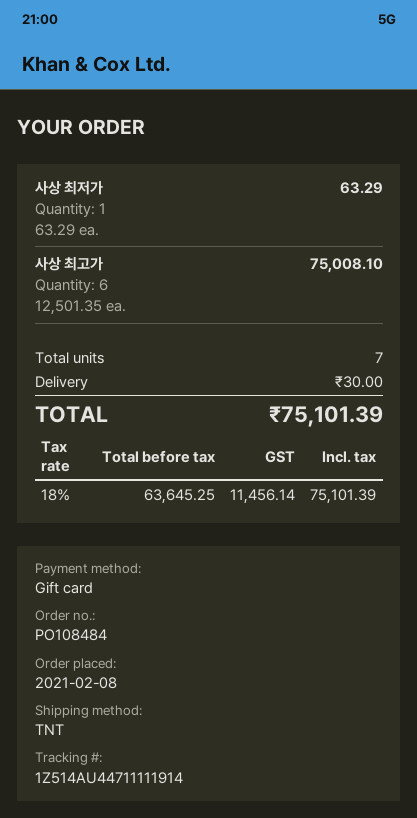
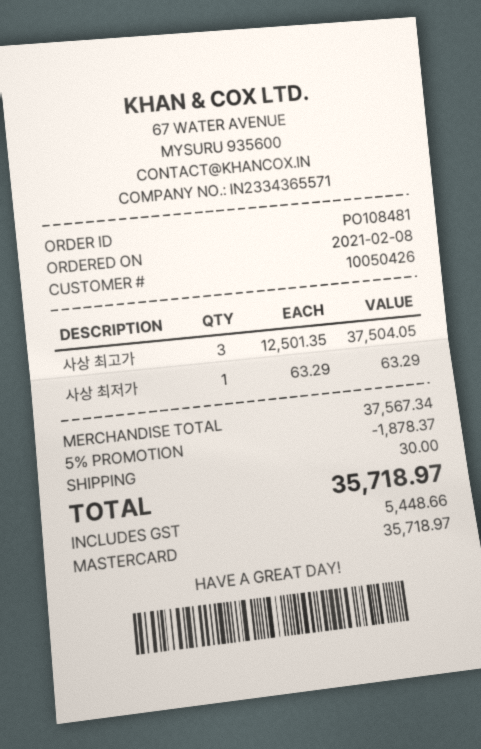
order number: PO108484 -> PO108481
payment method: gift card -> Mastercard
사상 최고가: 6 x 12501.35 = 75008.10 -> 3 x 12501.35 = 37504.05
discount: none -> 5% = 1878.37
tax: 11456.14 -> 5448.66
total: 75101.39 -> 35718.97

